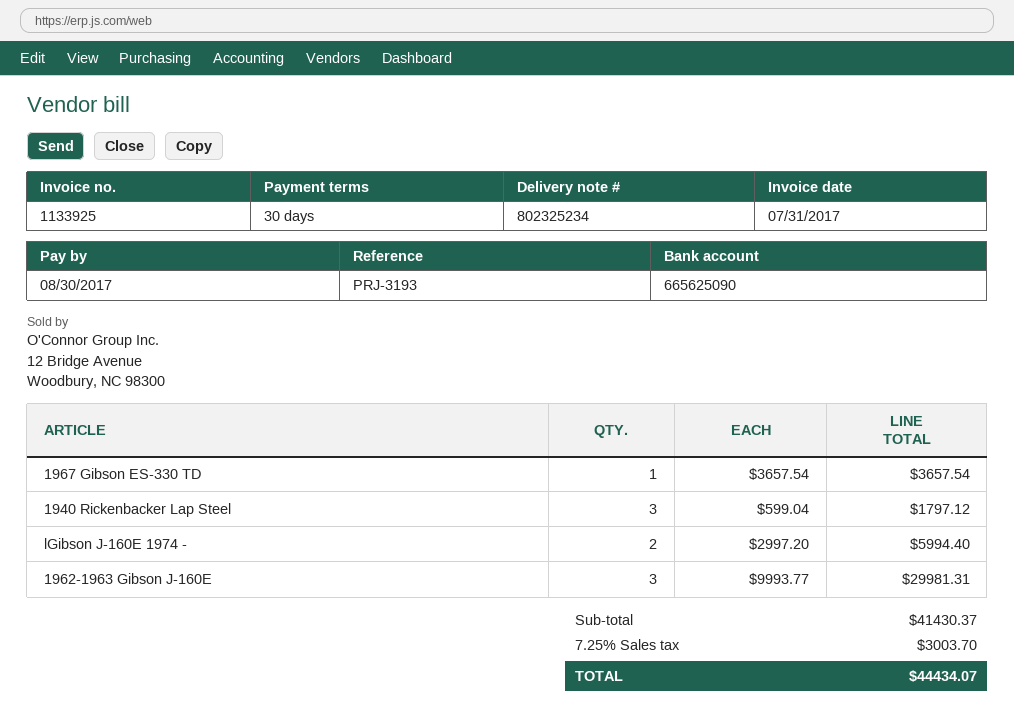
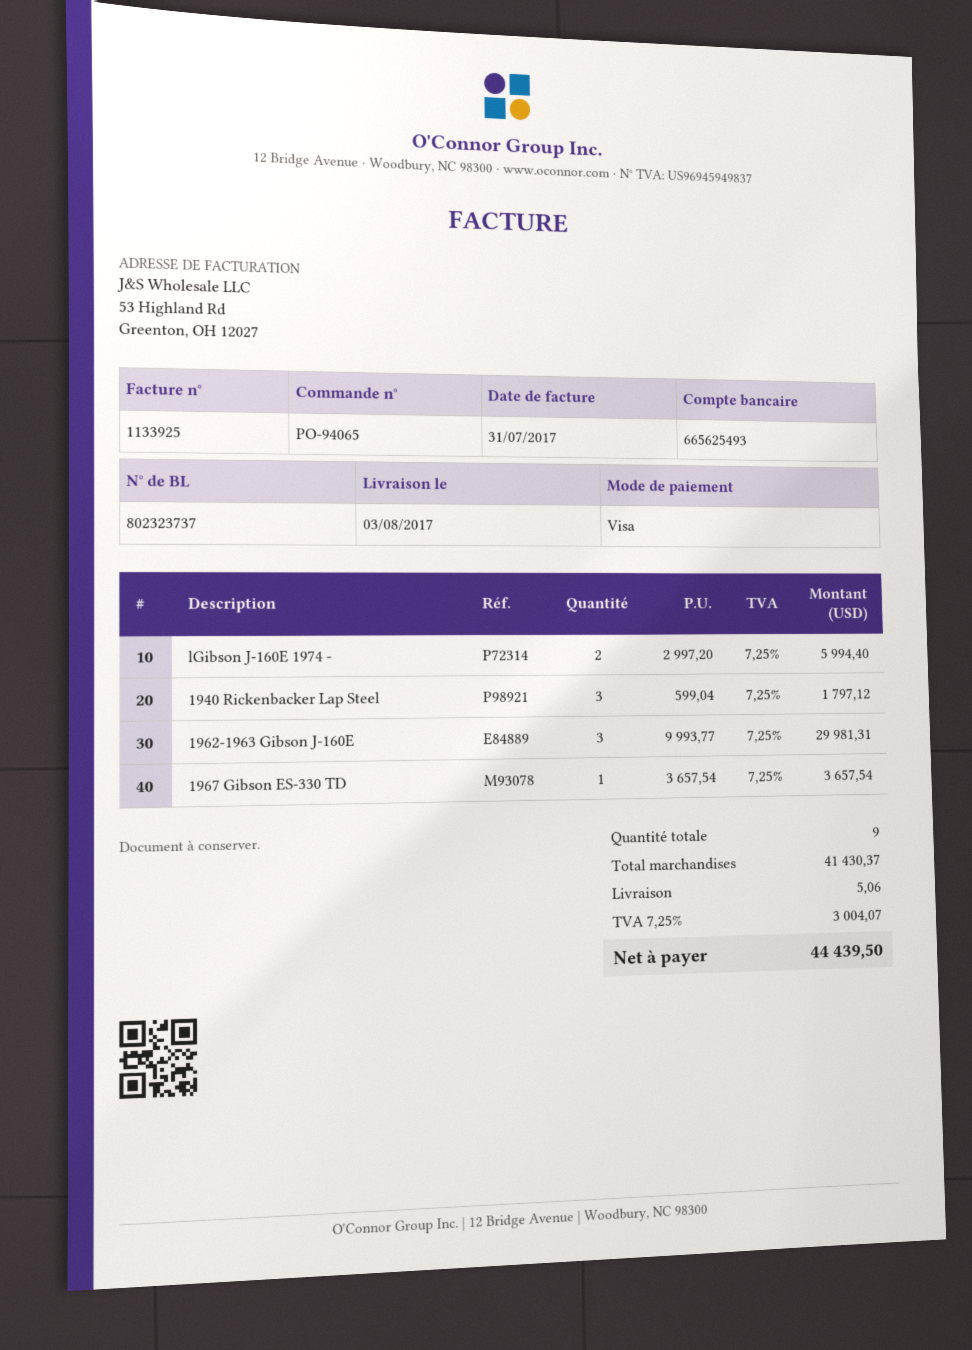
delivery note number: 802325234 -> 802323737
bank account: 665625090 -> 665625493
shipping: none -> 5.06
tax: 7.25% = 3003.70 -> 7.25% = 3004.07
total: 44434.07 -> 44439.50

